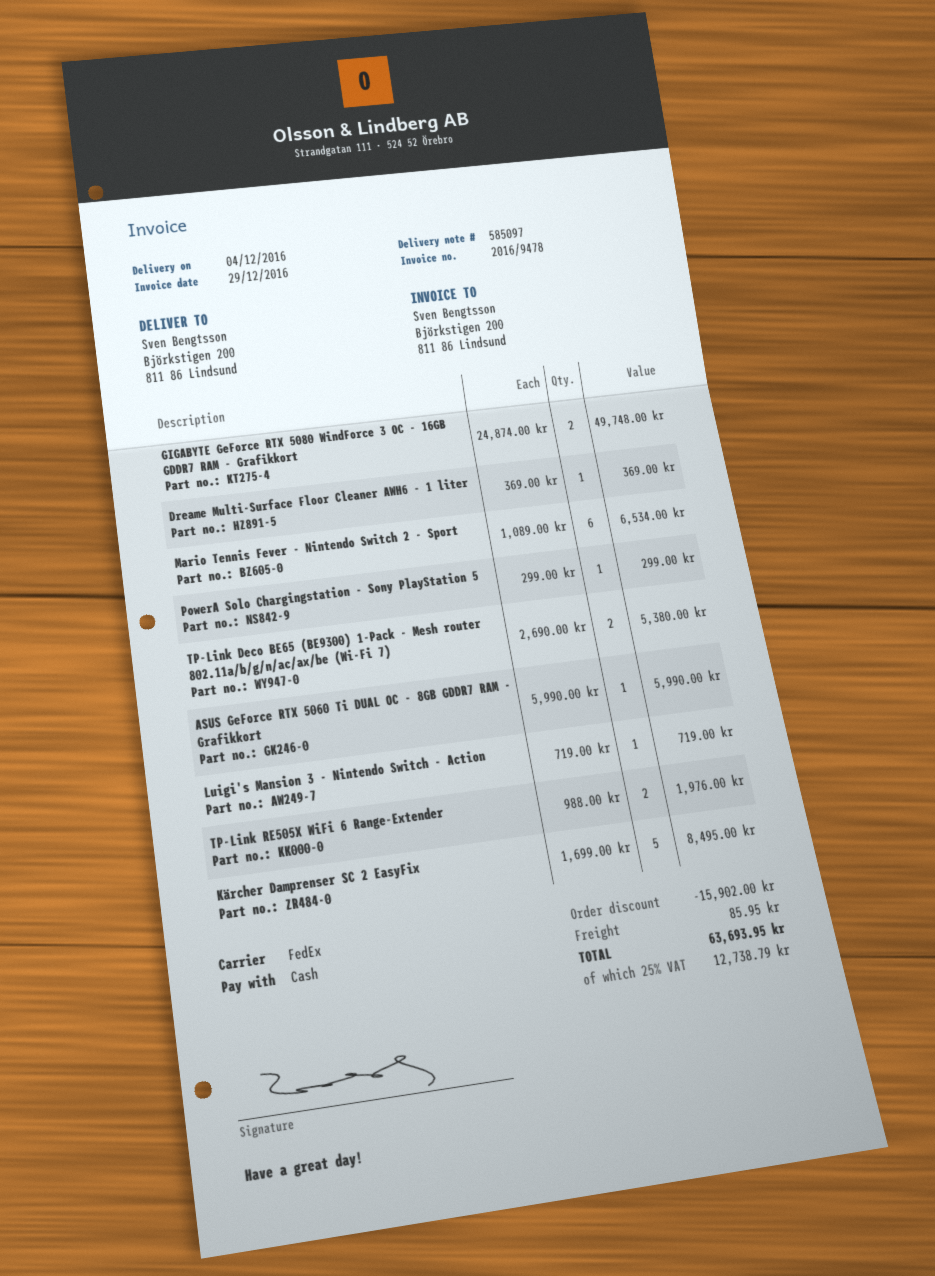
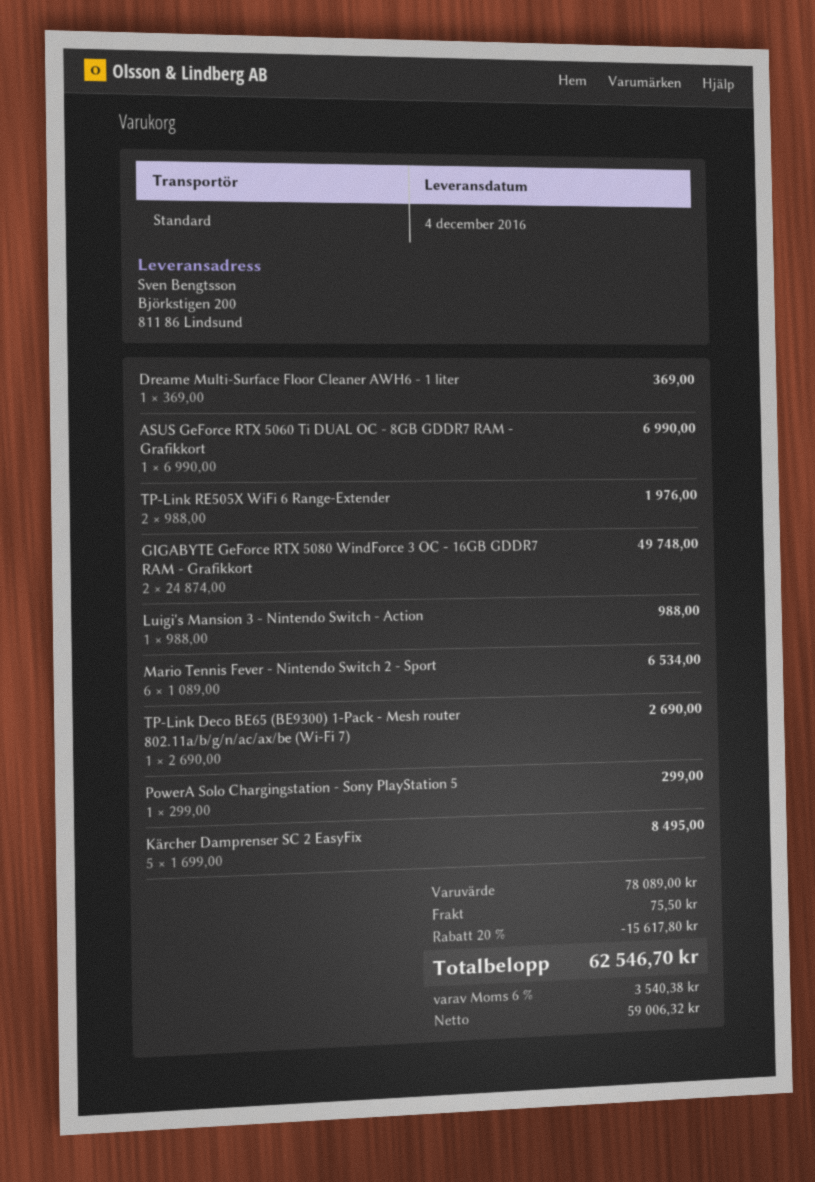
shipping method: FedEx -> standard
TP-Link Deco BE65 (BE9300) 1-Pack - Mesh router 802.11a/b/g/n/ac/ax/be (Wi-Fi 7): 2 x 2690.00 = 5380.00 -> 1 x 2690.00 = 2690.00
ASUS GeForce RTX 5060 Ti DUAL OC - 8GB GDDR7 RAM - Grafikkort: 1 x 5990.00 = 5990.00 -> 1 x 6990.00 = 6990.00
Luigi's Mansion 3 - Nintendo Switch - Action: 1 x 719.00 = 719.00 -> 1 x 988.00 = 988.00
discount: 15902.00 -> 15617.80
shipping: 85.95 -> 75.50
tax: 25% = 12738.79 -> 6% = 3540.38
total: 63693.95 -> 62546.70

